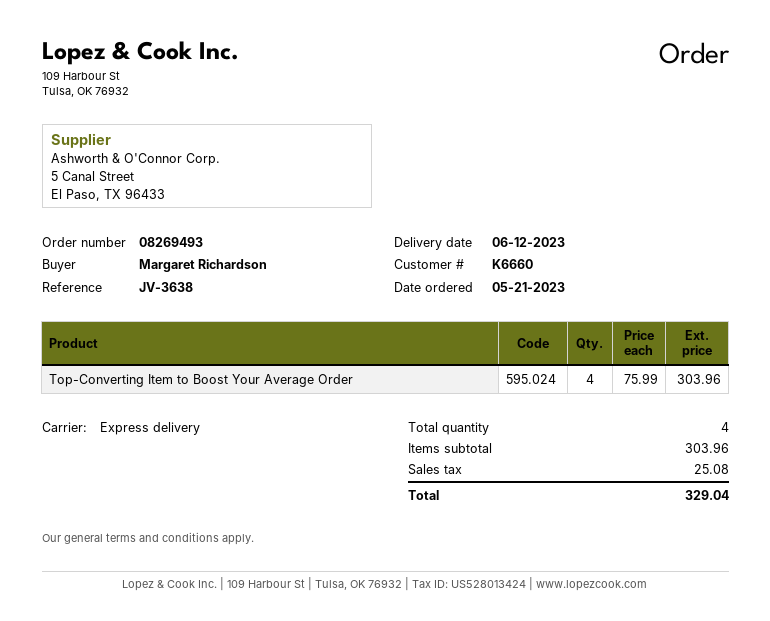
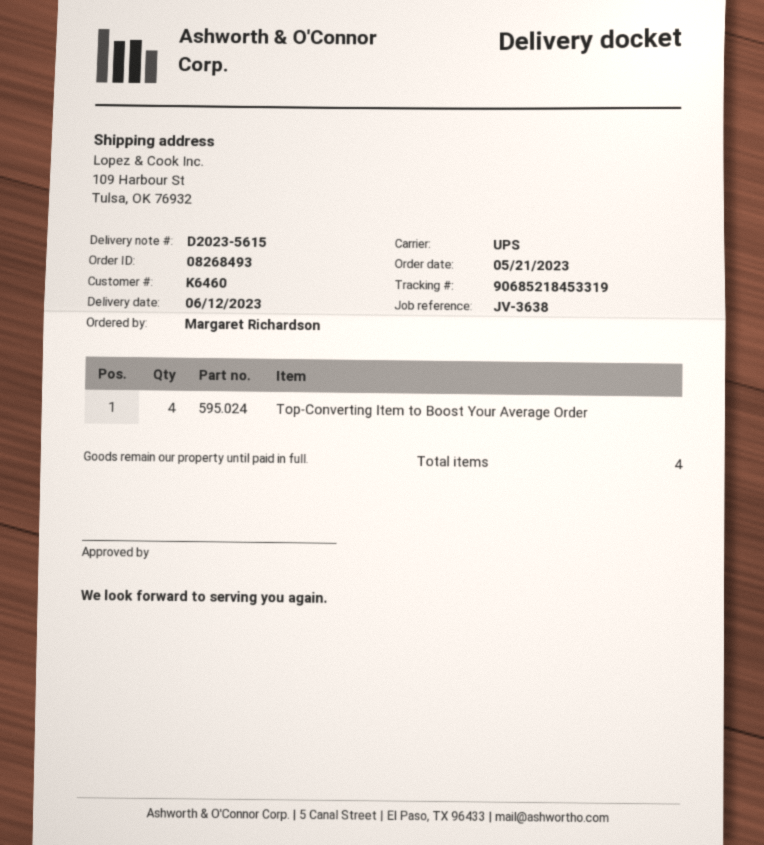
order number: 08269493 -> 08268493
customer number: K6660 -> K6460
shipping method: express -> UPS

